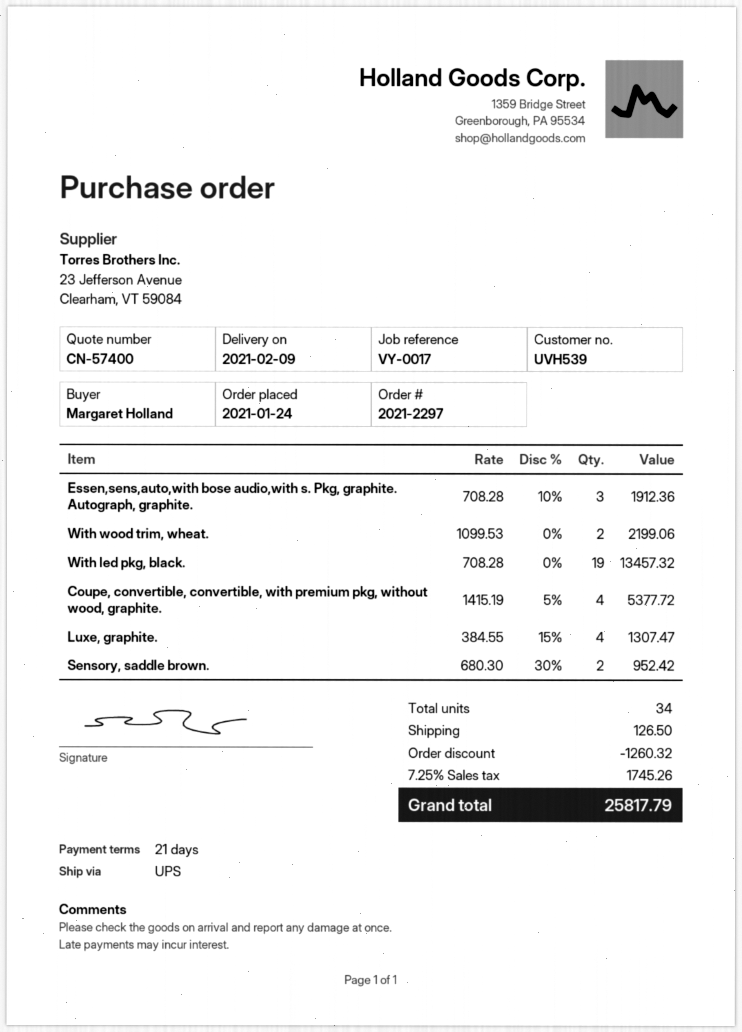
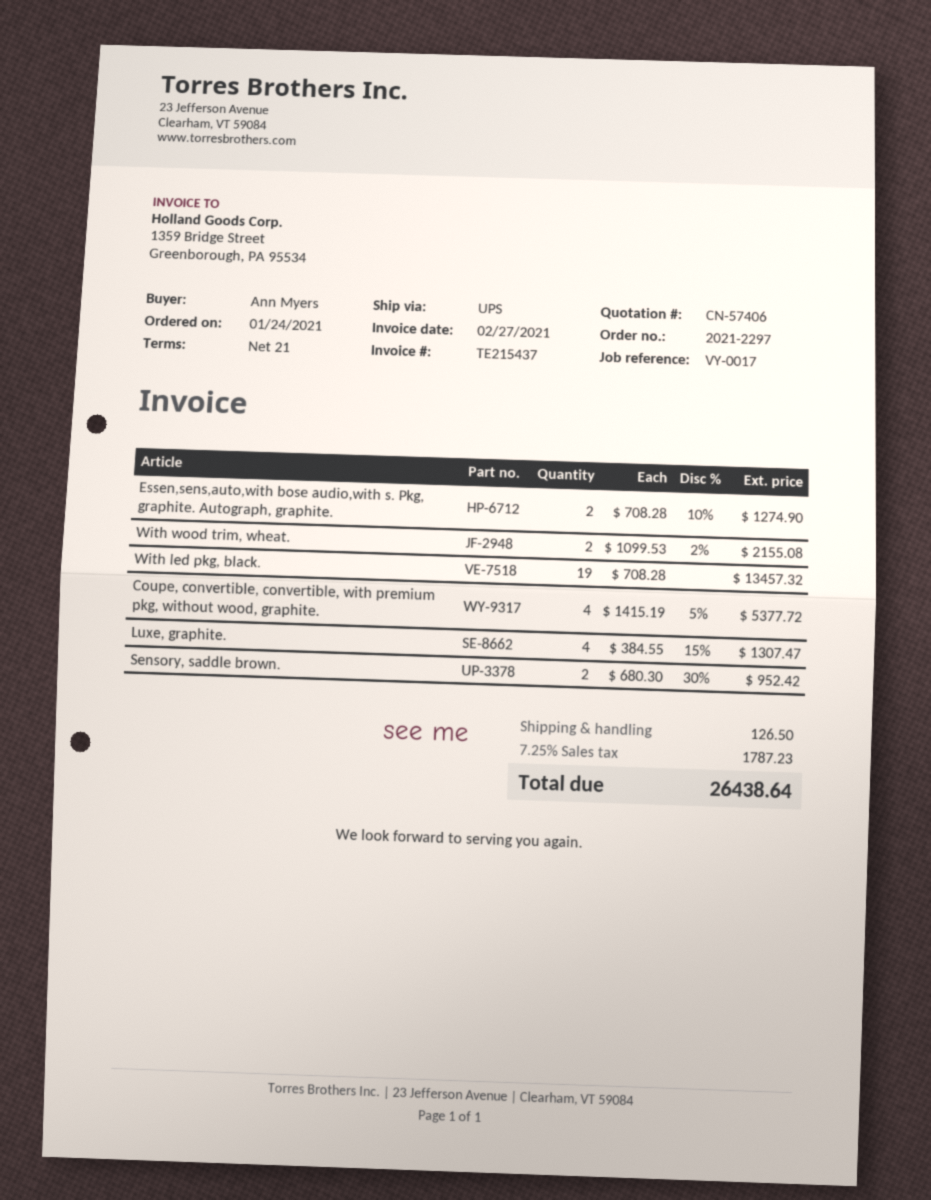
quote number: CN-57400 -> CN-57406
ordered by: Margaret Holland -> Ann Myers
Essen,sens,auto,with bose audio,with s. Pkg, graphite. Autograph, graphite.: 3 x 708.28 - 10% = 1912.36 -> 2 x 708.28 - 10% = 1274.90
With wood trim, wheat.: 2 x 1099.53 = 2199.06 -> 2 x 1099.53 - 2% = 2155.08
discount: 1260.32 -> none
tax: 7.25% = 1745.26 -> 7.25% = 1787.23
total: 25817.79 -> 26438.64

